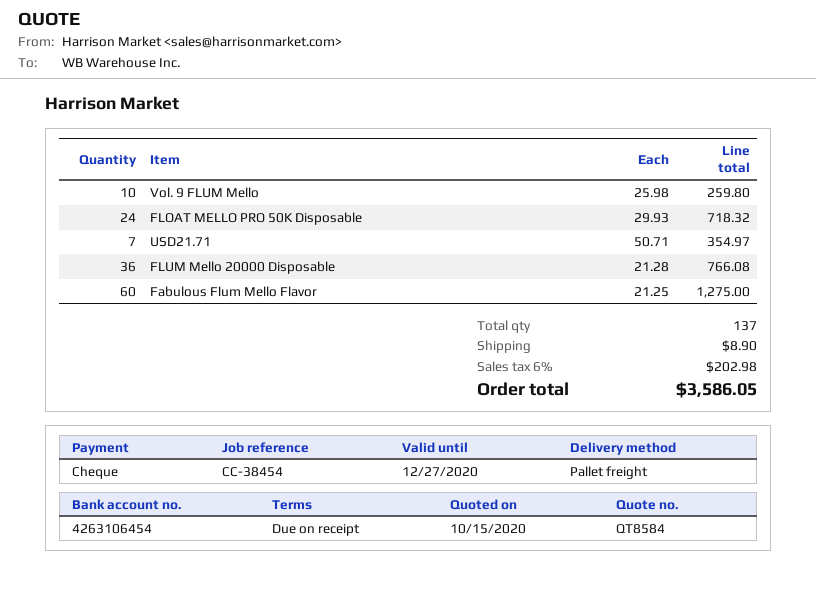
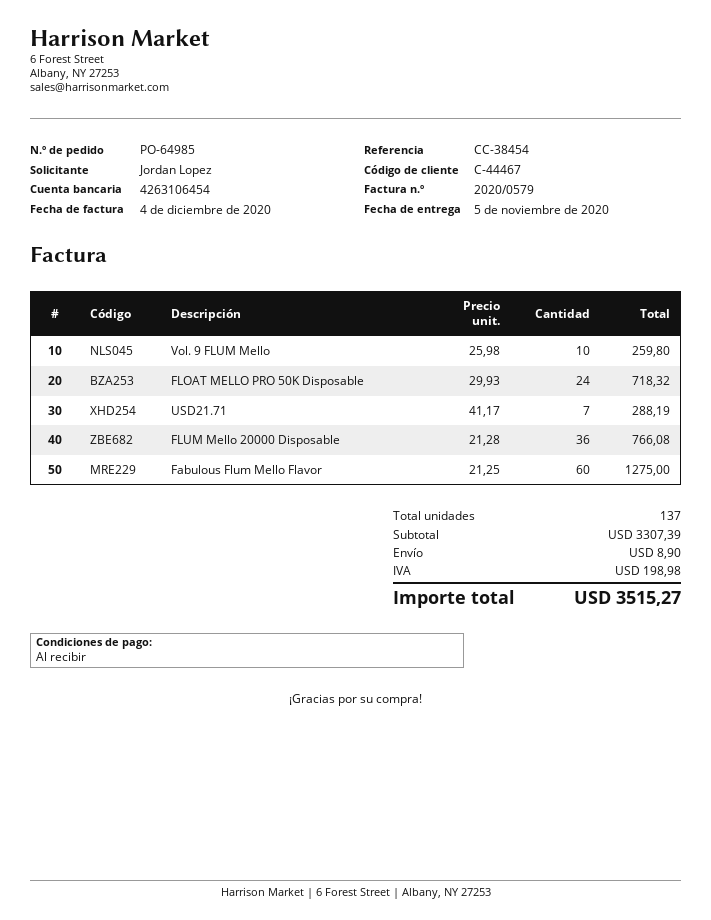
USD21.71: 7 x 50.71 = 354.97 -> 7 x 41.17 = 288.19
tax: 202.98 -> 198.98
total: 3586.05 -> 3515.27

